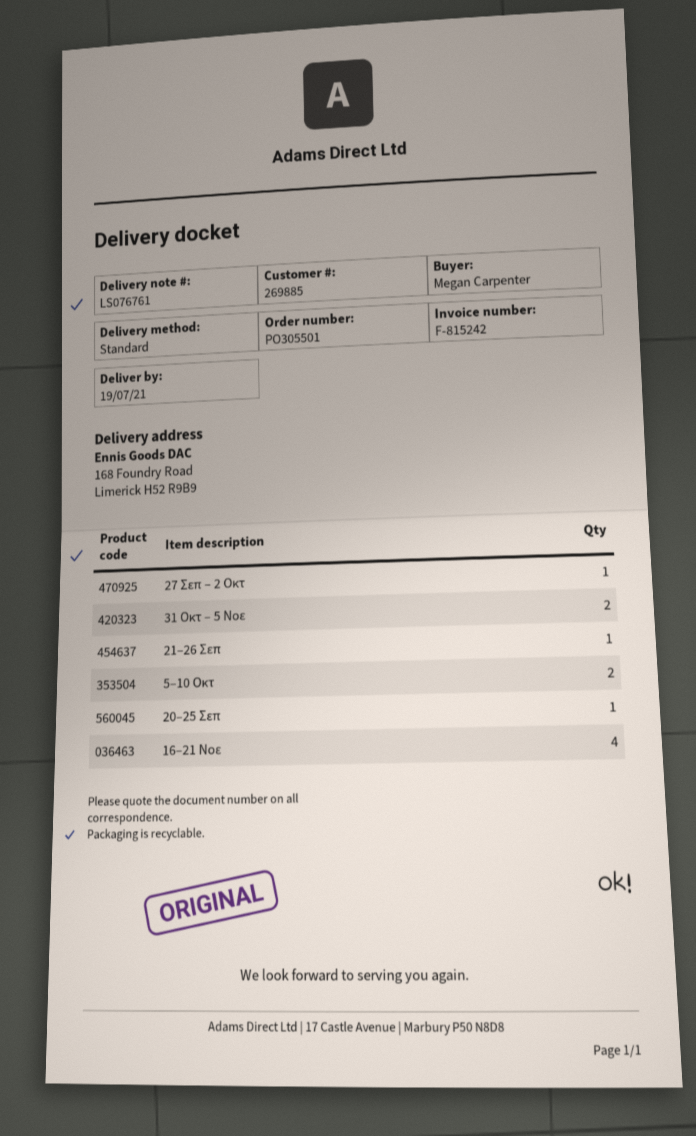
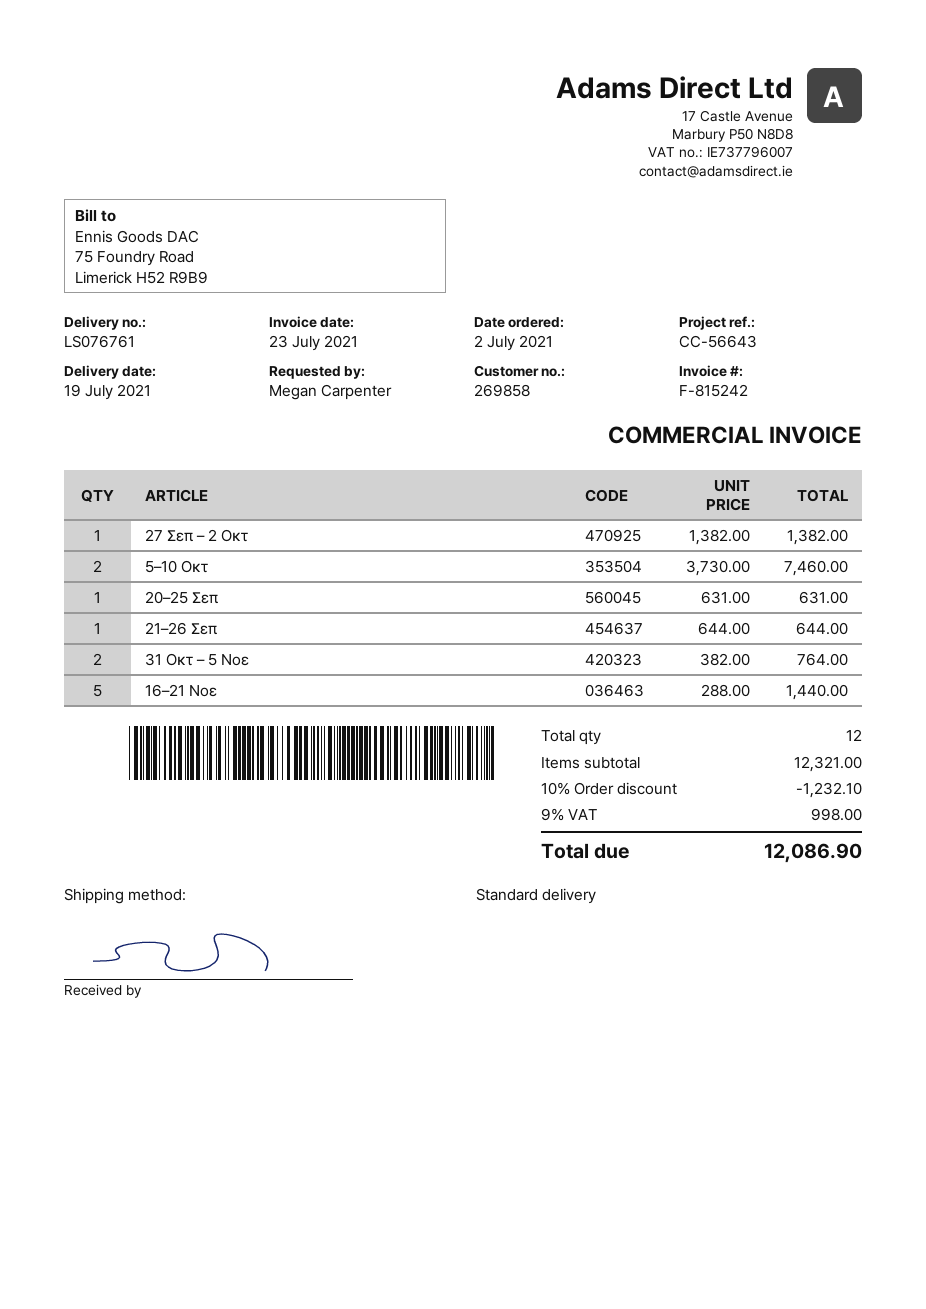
customer number: 269885 -> 269858
16–21 Νοε: 4 -> 5

